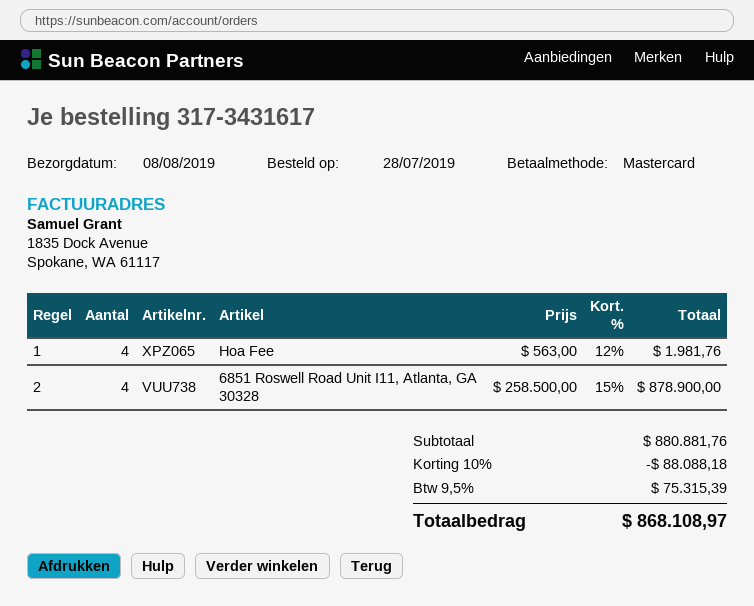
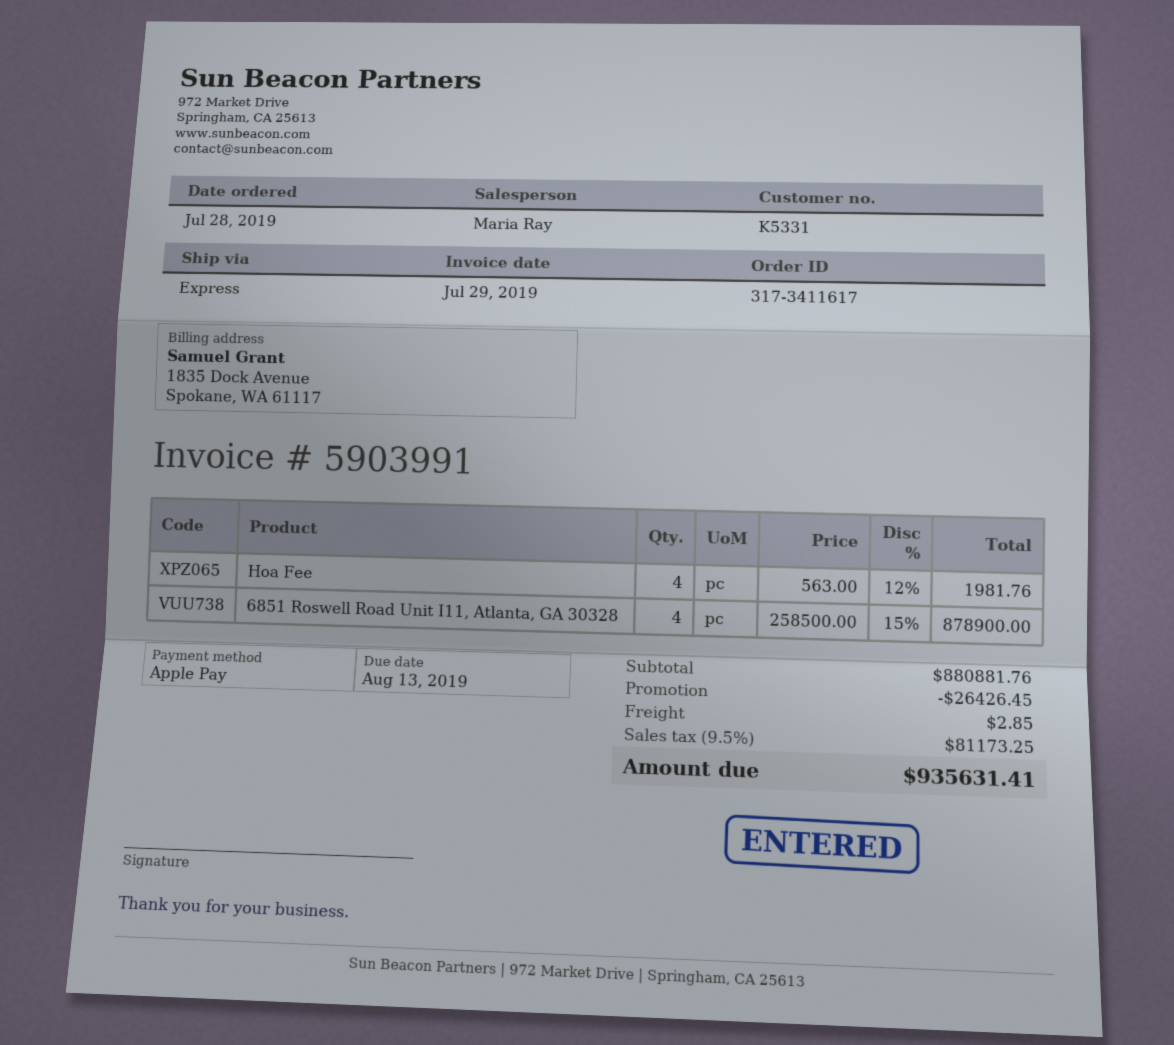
order number: 317-3431617 -> 317-3411617
payment method: Mastercard -> Apple Pay
discount: 88088.18 -> 26426.45
shipping: none -> 2.85
tax: 9.5% = 75315.39 -> 9.5% = 81173.25
total: 868108.97 -> 935631.41

